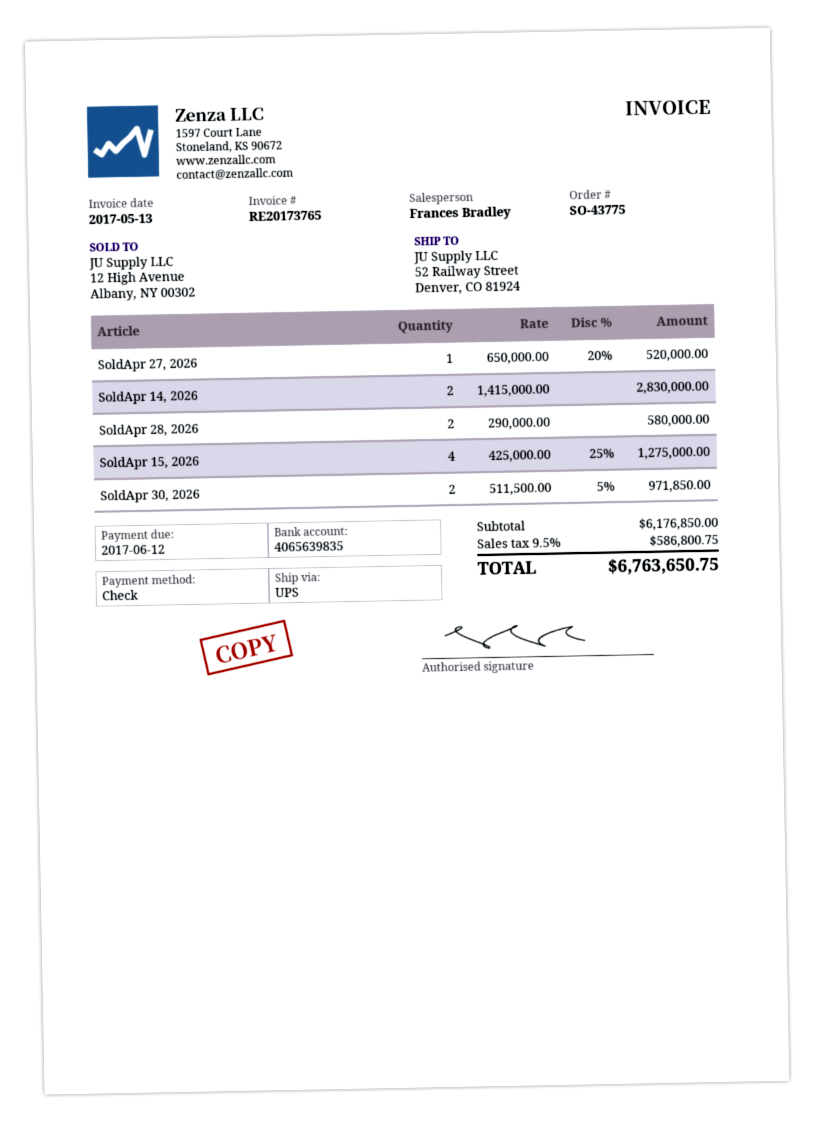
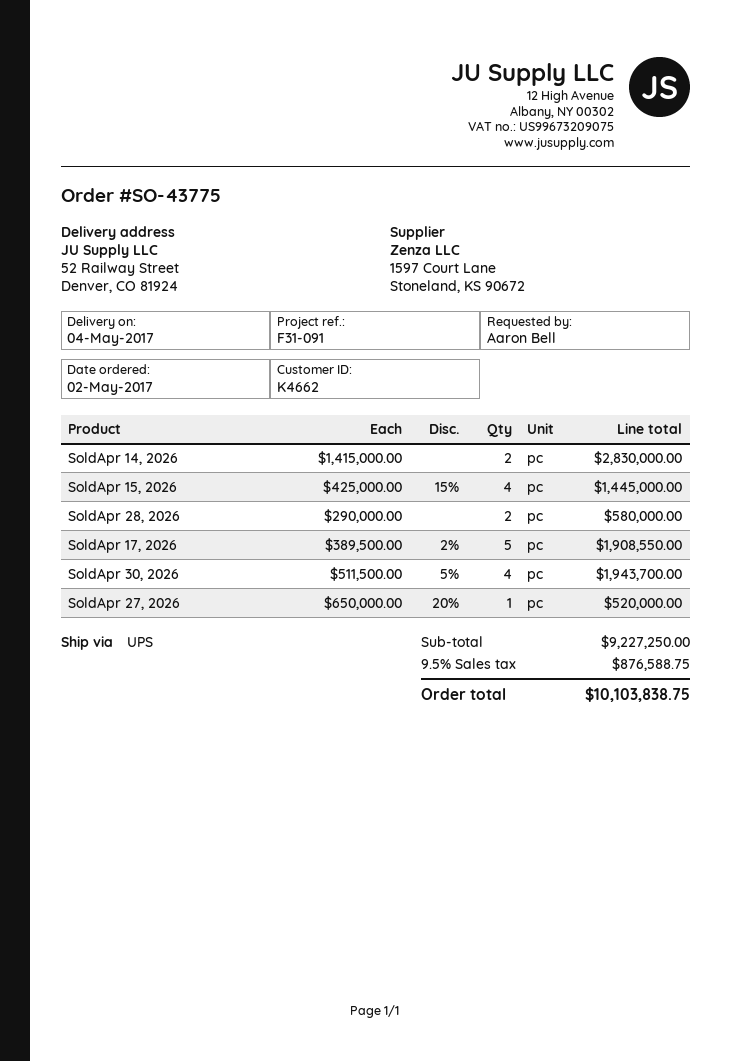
SoldApr 15, 2026: 4 x 425000.00 - 25% = 1275000.00 -> 4 x 425000.00 - 15% = 1445000.00
SoldApr 30, 2026: 2 x 511500.00 - 5% = 971850.00 -> 4 x 511500.00 - 5% = 1943700.00
SoldApr 17, 2026: none -> 5 x 389500.00 - 2% = 1908550.00
subtotal: 6176850.00 -> 9227250.00
tax: 9.5% = 586800.75 -> 9.5% = 876588.75
total: 6763650.75 -> 10103838.75

